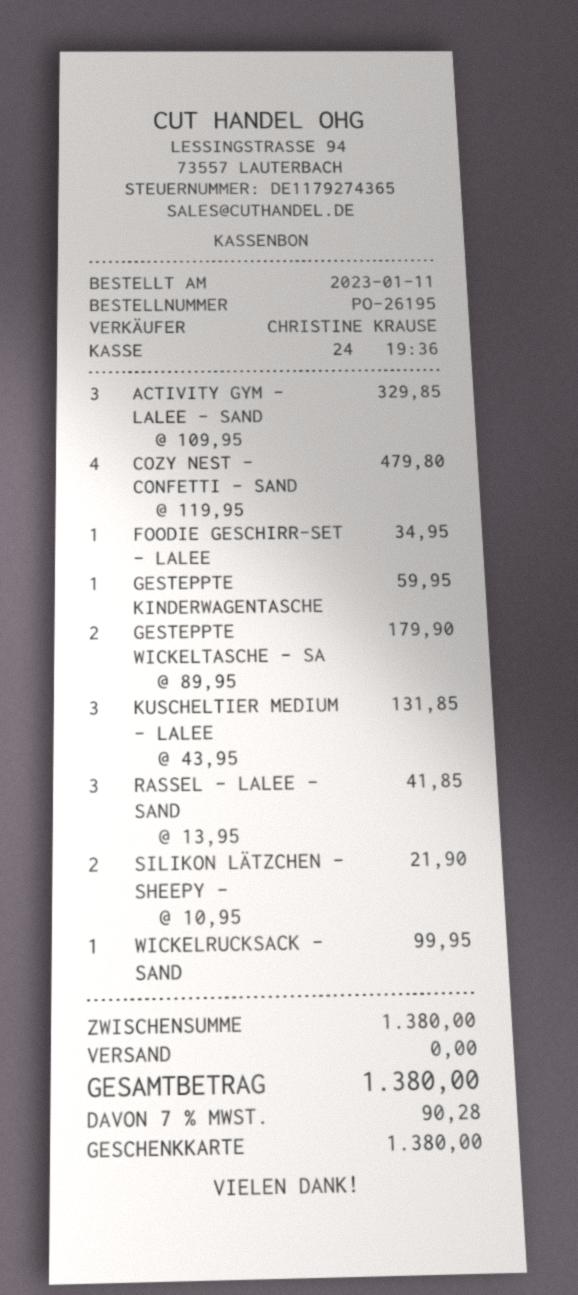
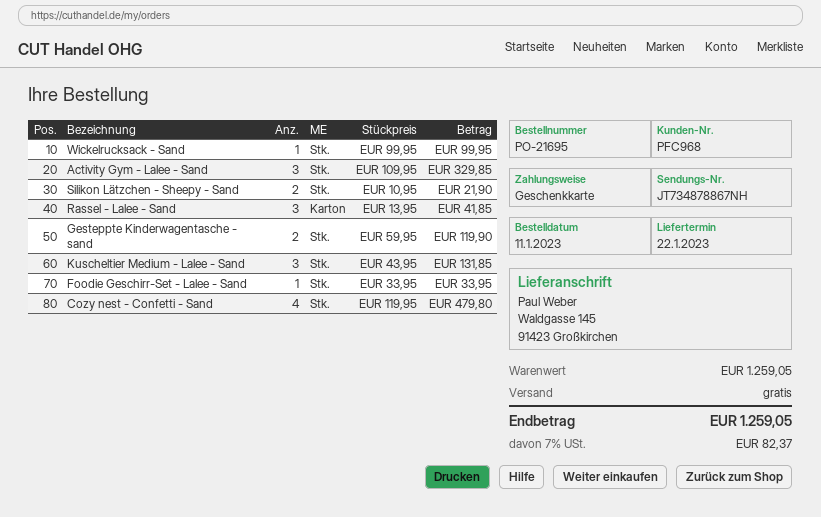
order number: PO-26195 -> PO-21695
FOODIE GESCHIRR-SET - LALEE: 1 x 34.95 = 34.95 -> 1 x 33.95 = 33.95
GESTEPPTE KINDERWAGENTASCHE: 1 x 59.95 = 59.95 -> 2 x 59.95 = 119.90
GESTEPPTE WICKELTASCHE - SA: 2 x 89.95 = 179.90 -> none
subtotal: 1380.00 -> 1259.05
tax: 7% = 90.28 -> 7% = 82.37
total: 1380.00 -> 1259.05

